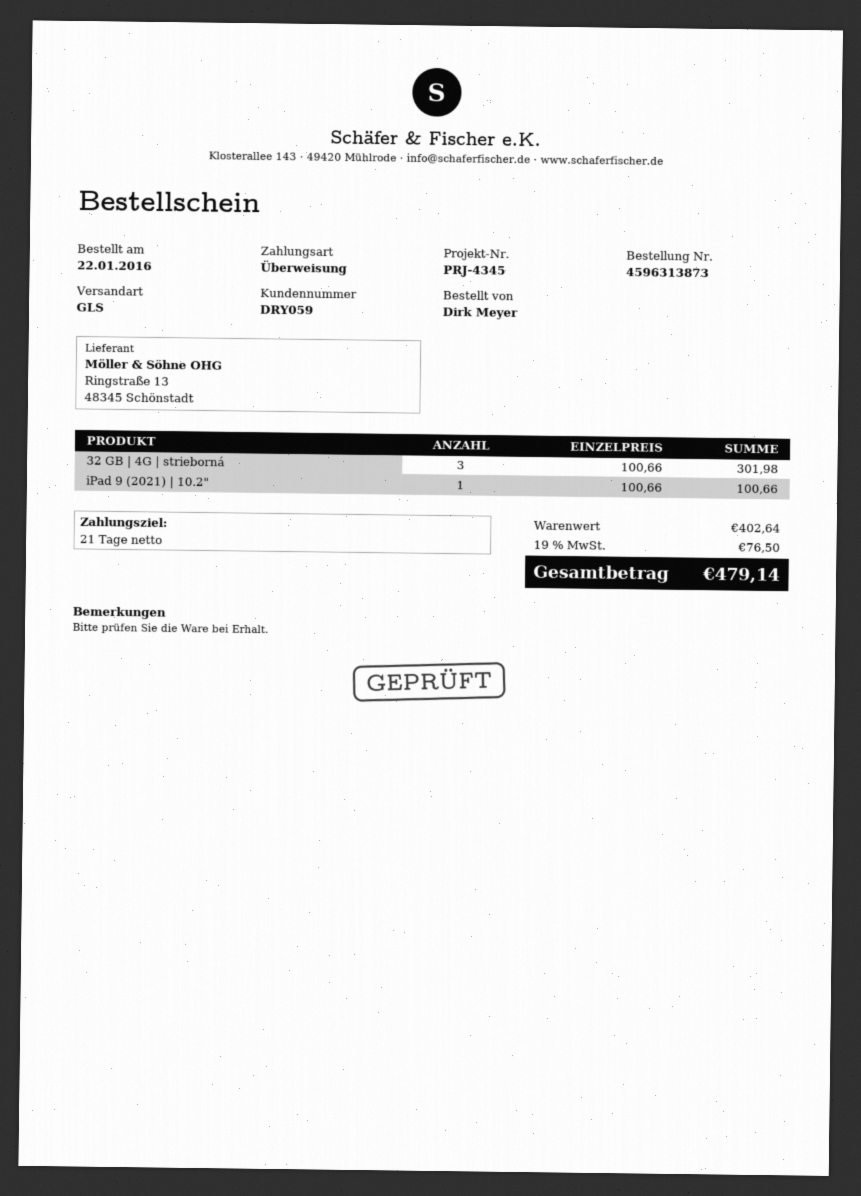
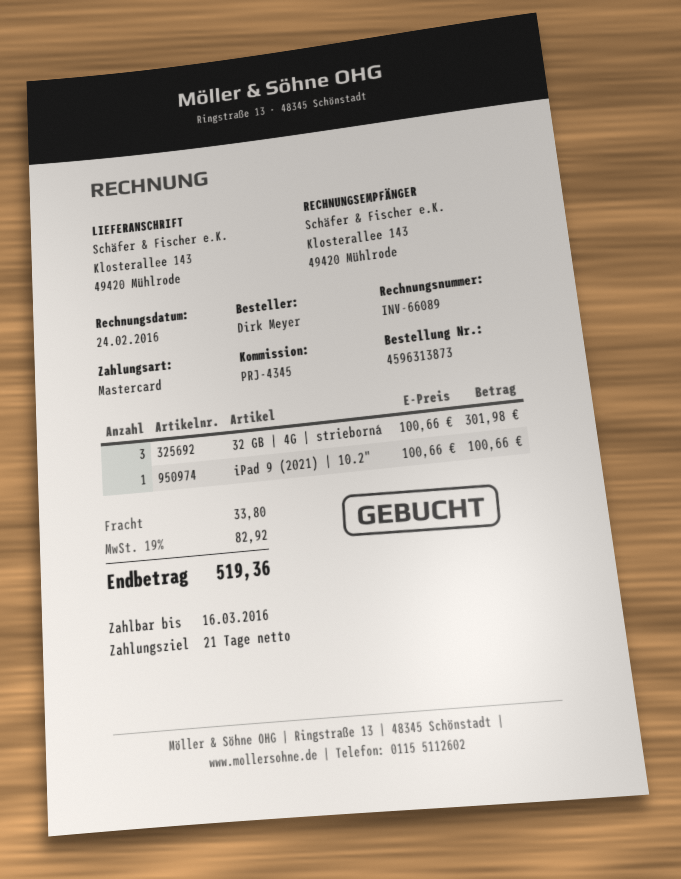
payment method: bank transfer -> Mastercard
shipping: none -> 33.80
tax: 19% = 76.50 -> 19% = 82.92
total: 479.14 -> 519.36

